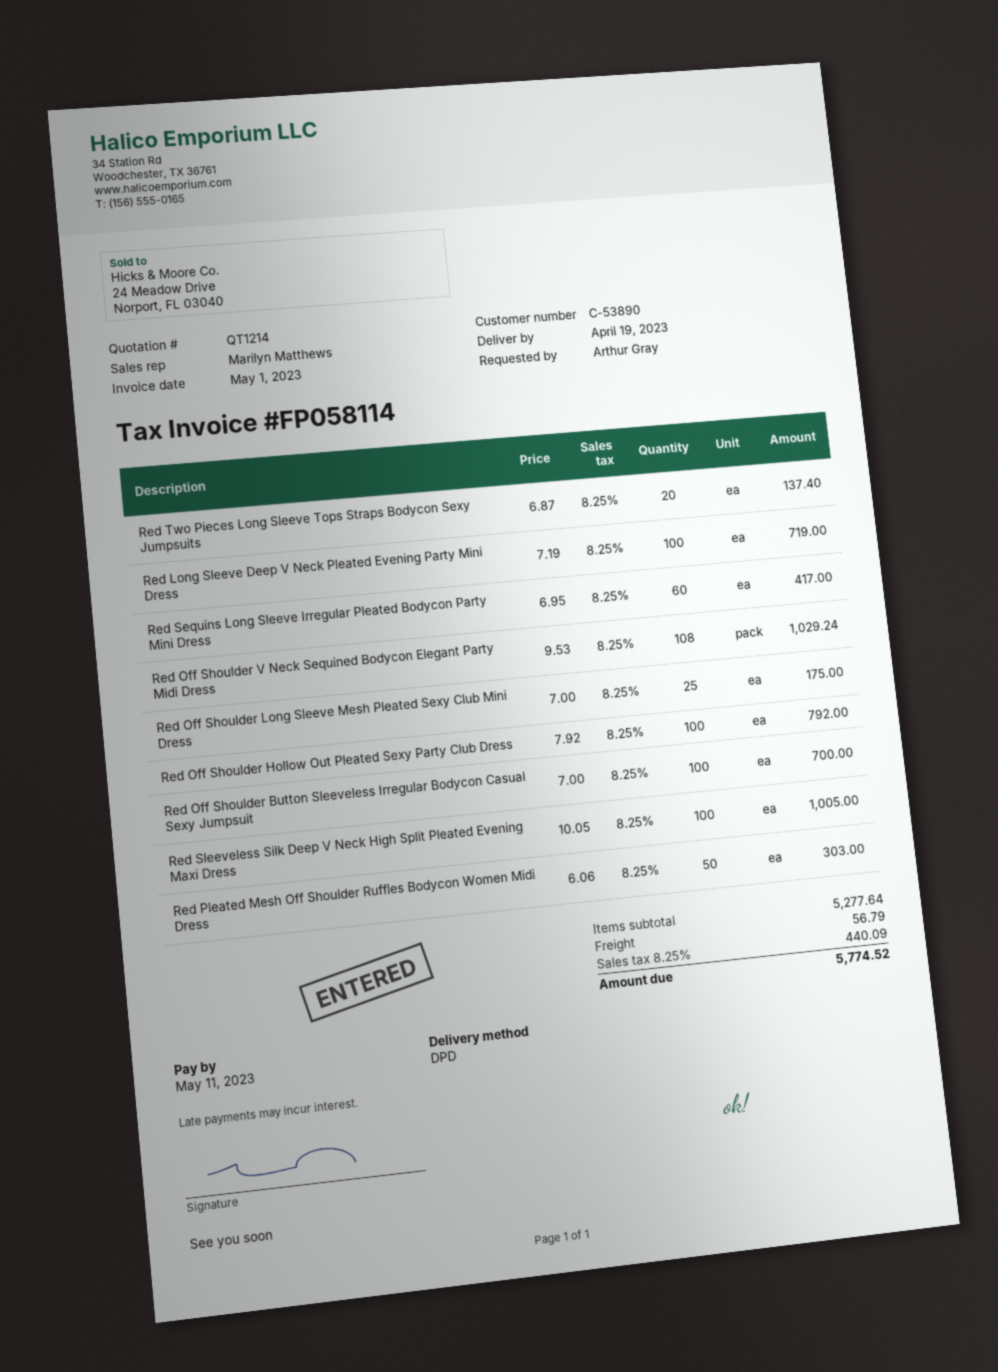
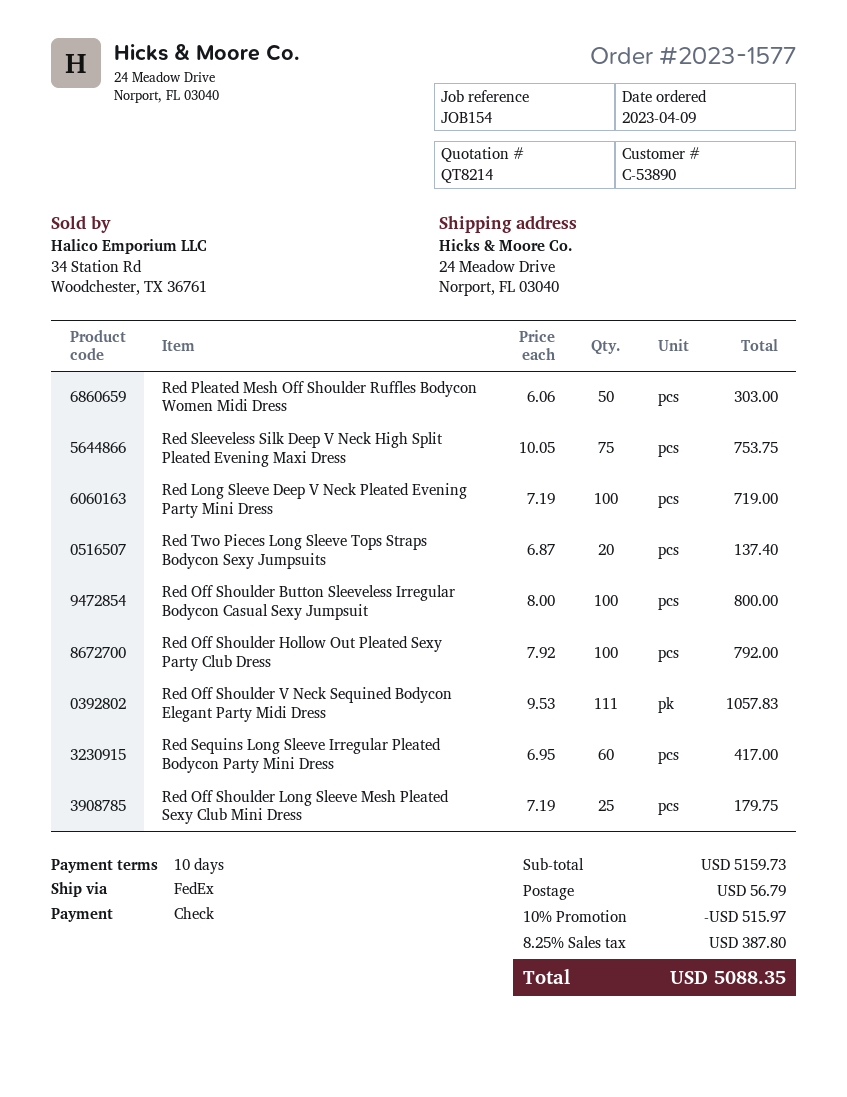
quote number: QT1214 -> QT8214
shipping method: DPD -> FedEx
Red Off Shoulder V Neck Sequined Bodycon Elegant Party Midi Dress: 108 x 9.53 = 1029.24 -> 111 x 9.53 = 1057.83
Red Off Shoulder Long Sleeve Mesh Pleated Sexy Club Mini Dress: 25 x 7.00 = 175.00 -> 25 x 7.19 = 179.75
Red Off Shoulder Button Sleeveless Irregular Bodycon Casual Sexy Jumpsuit: 100 x 7.00 = 700.00 -> 100 x 8.00 = 800.00
Red Sleeveless Silk Deep V Neck High Split Pleated Evening Maxi Dress: 100 x 10.05 = 1005.00 -> 75 x 10.05 = 753.75
subtotal: 5277.64 -> 5159.73
discount: none -> 10% = 515.97
tax: 8.25% = 440.09 -> 8.25% = 387.80
total: 5774.52 -> 5088.35

